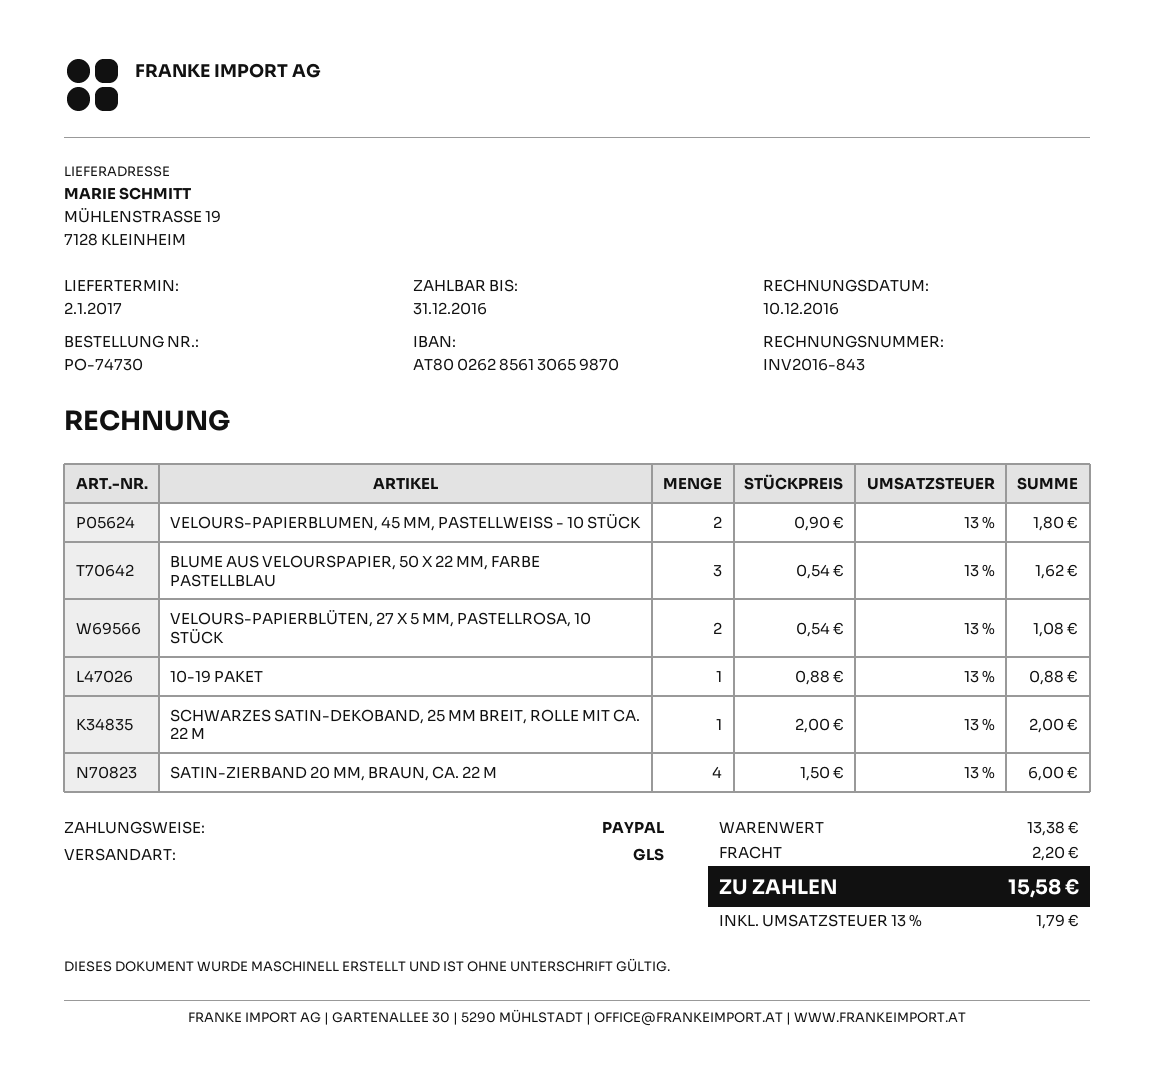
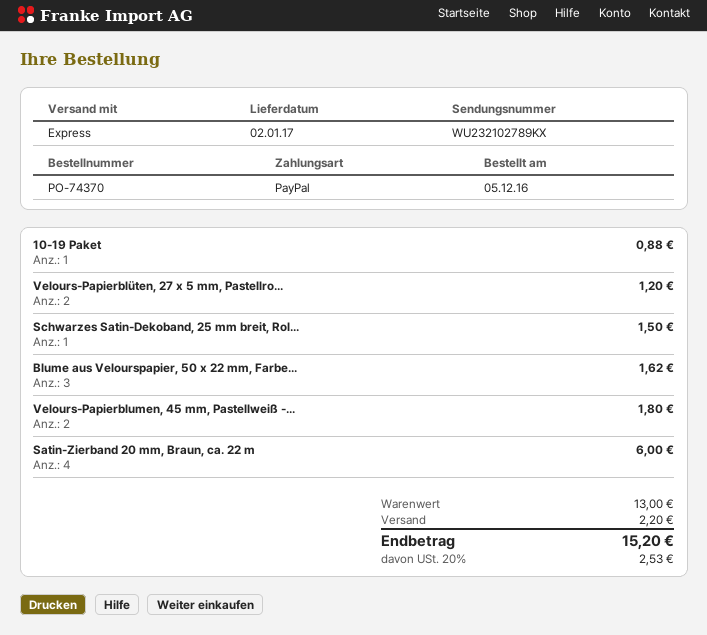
order number: PO-74730 -> PO-74370
shipping method: GLS -> express
VELOURS-PAPIERBLÜTEN, 27 X 5 MM, PASTELLROSA, 10 STÜCK: 2 for 1.08 -> 2 for 1.20
SCHWARZES SATIN-DEKOBAND, 25 MM BREIT, ROLLE MIT CA. 22 M: 1 for 2.00 -> 1 for 1.50
subtotal: 13.38 -> 13.00
tax: 13% = 1.79 -> 20% = 2.53
total: 15.58 -> 15.20

